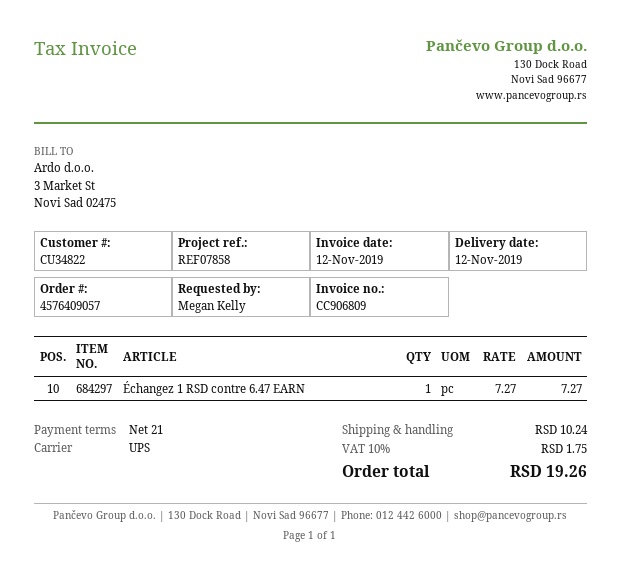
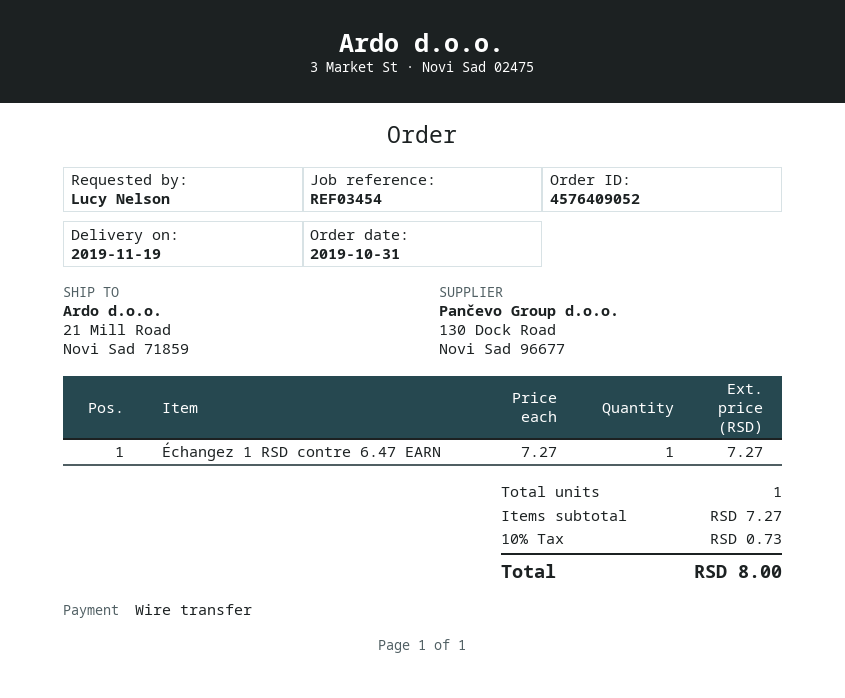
order number: 4576409057 -> 4576409052
delivery date: 2019-11-12 -> 2019-11-19
reference: REF07858 -> REF03454
ordered by: Megan Kelly -> Lucy Nelson
shipping: 10.24 -> none
tax: 10% = 1.75 -> 10% = 0.73
total: 19.26 -> 8.00

